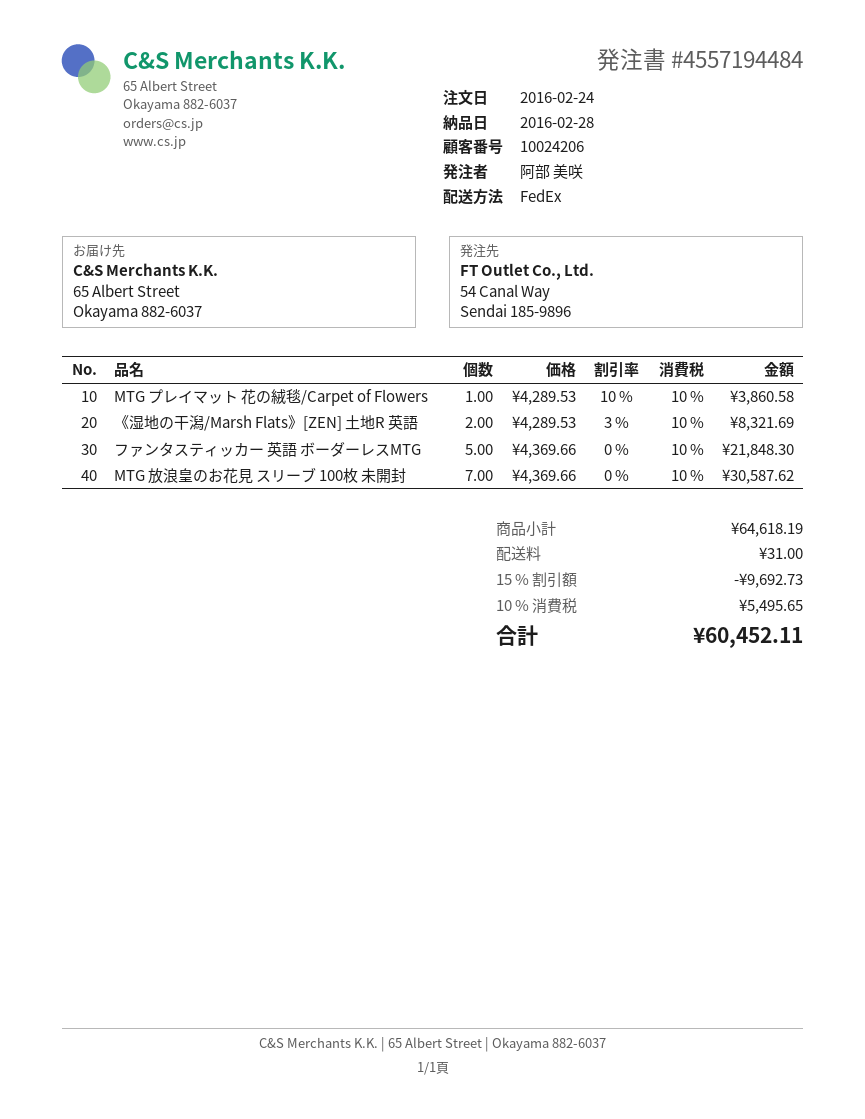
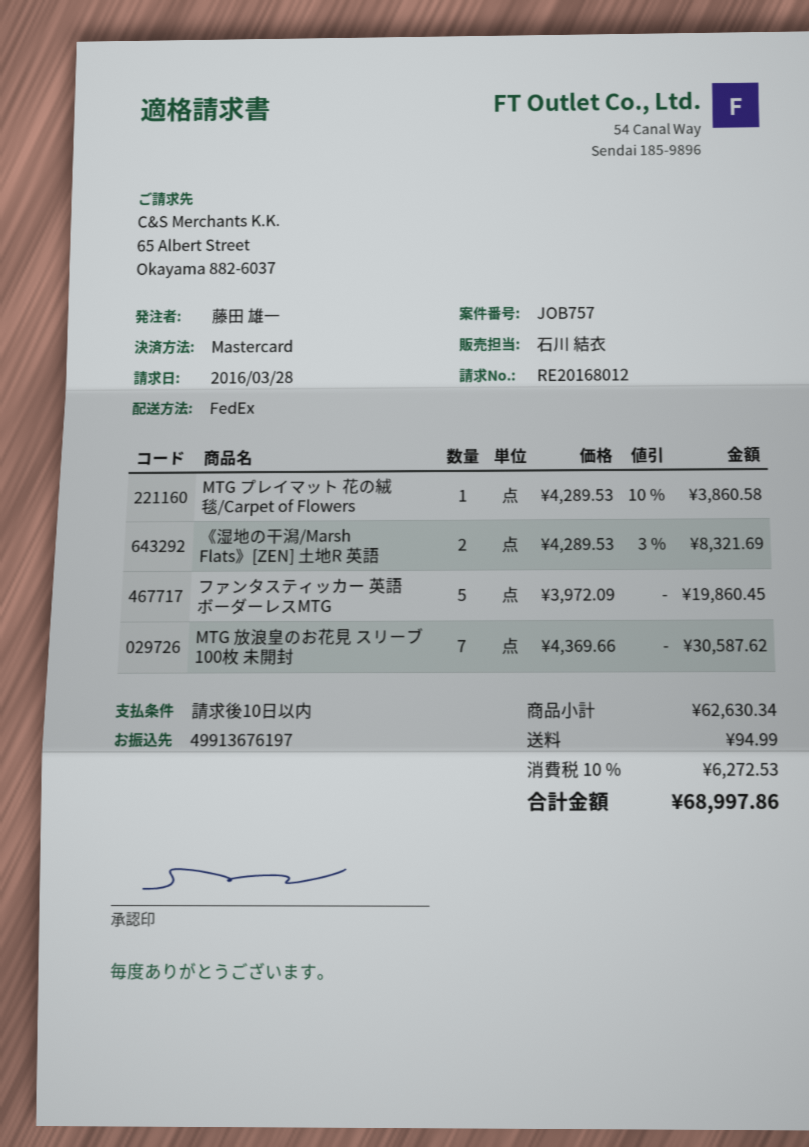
ordered by: 阿部 美咲 -> 藤田 雄一
ファンタスティッカー 英語 ボーダーレスMTG: 5 x 4369.66 = 21848.30 -> 5 x 3972.09 = 19860.45
subtotal: 64618.19 -> 62630.34
discount: 15% = 9692.73 -> none
shipping: 31.00 -> 94.99
tax: 10% = 5495.65 -> 10% = 6272.53
total: 60452.11 -> 68997.86

